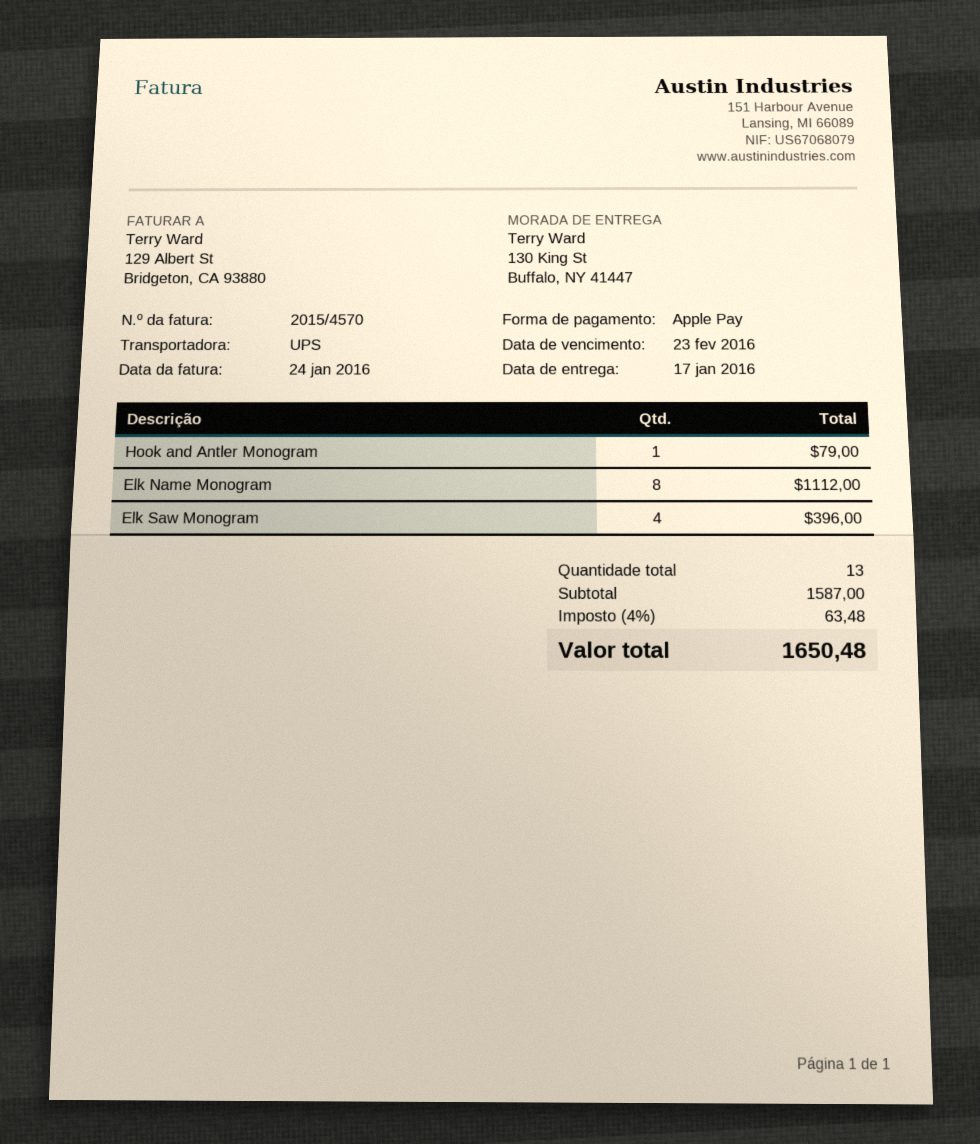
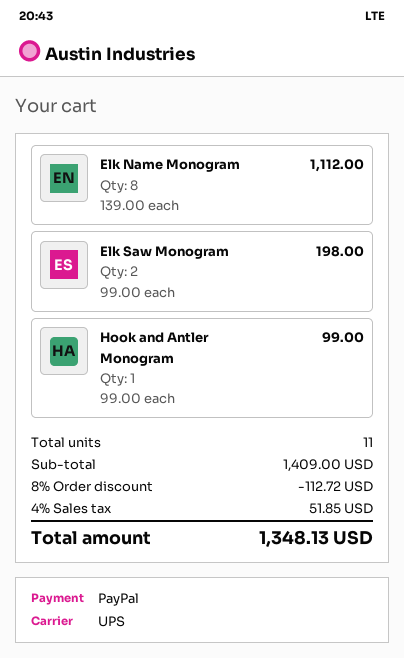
payment method: Apple Pay -> PayPal
Hook and Antler Monogram: 1 for 79.00 -> 1 for 99.00
Elk Saw Monogram: 4 for 396.00 -> 2 for 198.00
total quantity: 13 -> 11
subtotal: 1587.00 -> 1409.00
discount: none -> 8% = 112.72
tax: 4% = 63.48 -> 4% = 51.85
total: 1650.48 -> 1348.13

